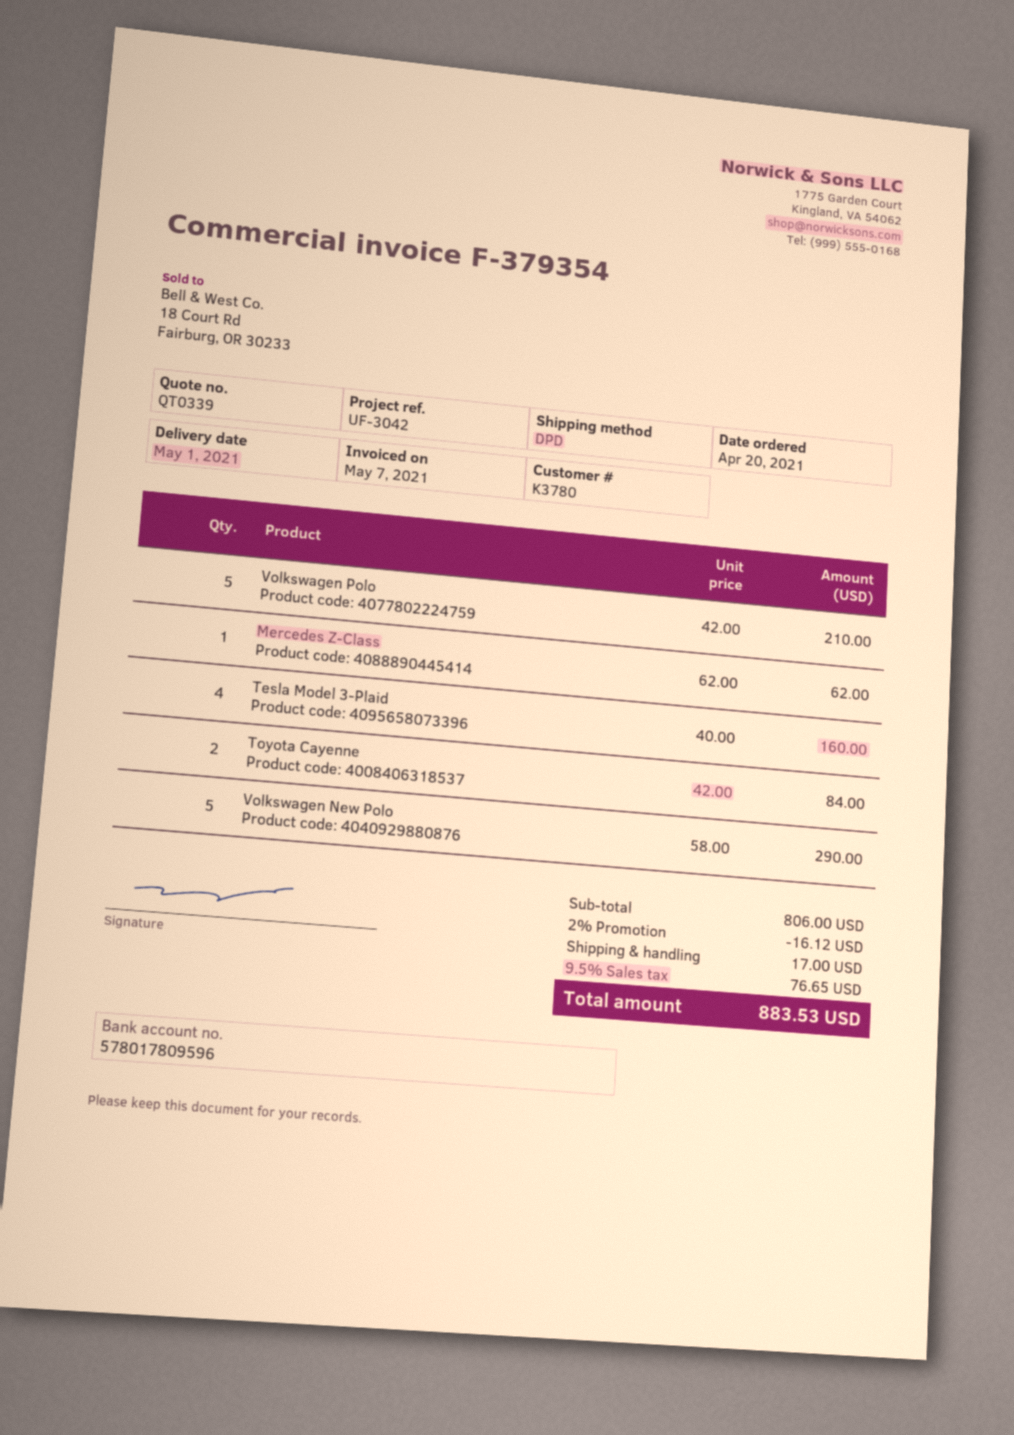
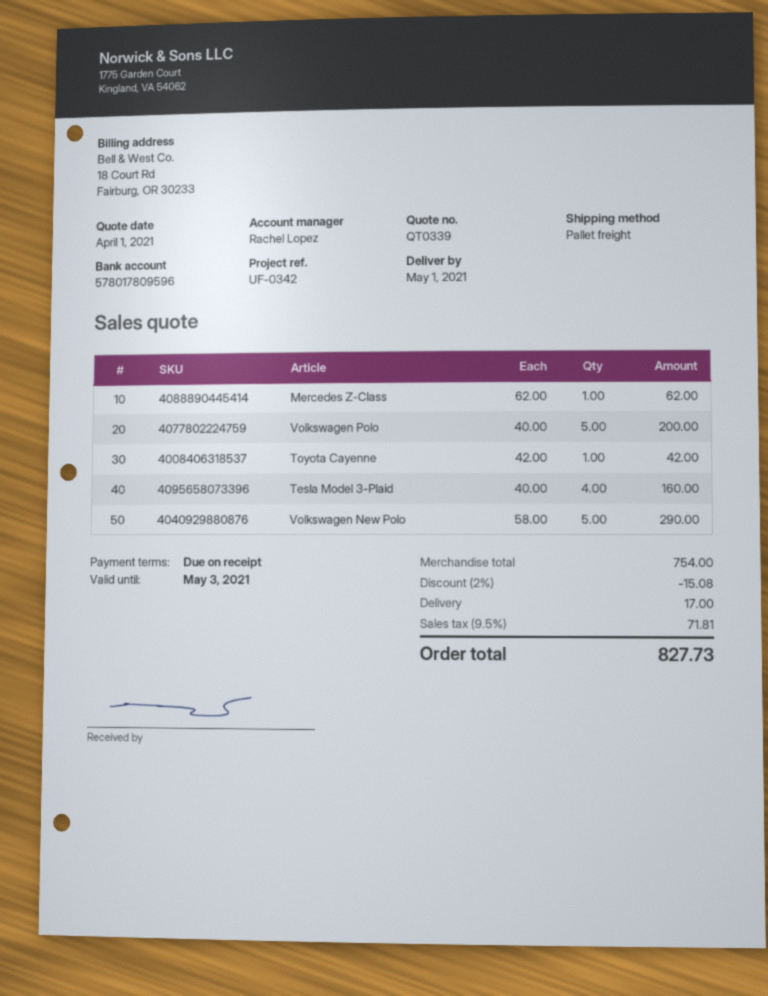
reference: UF-3042 -> UF-0342
shipping method: DPD -> pallet freight
Volkswagen Polo: 5 x 42.00 = 210.00 -> 5 x 40.00 = 200.00
Toyota Cayenne: 2 x 42.00 = 84.00 -> 1 x 42.00 = 42.00
subtotal: 806.00 -> 754.00
discount: 2% = 16.12 -> 2% = 15.08
tax: 9.5% = 76.65 -> 9.5% = 71.81
total: 883.53 -> 827.73

